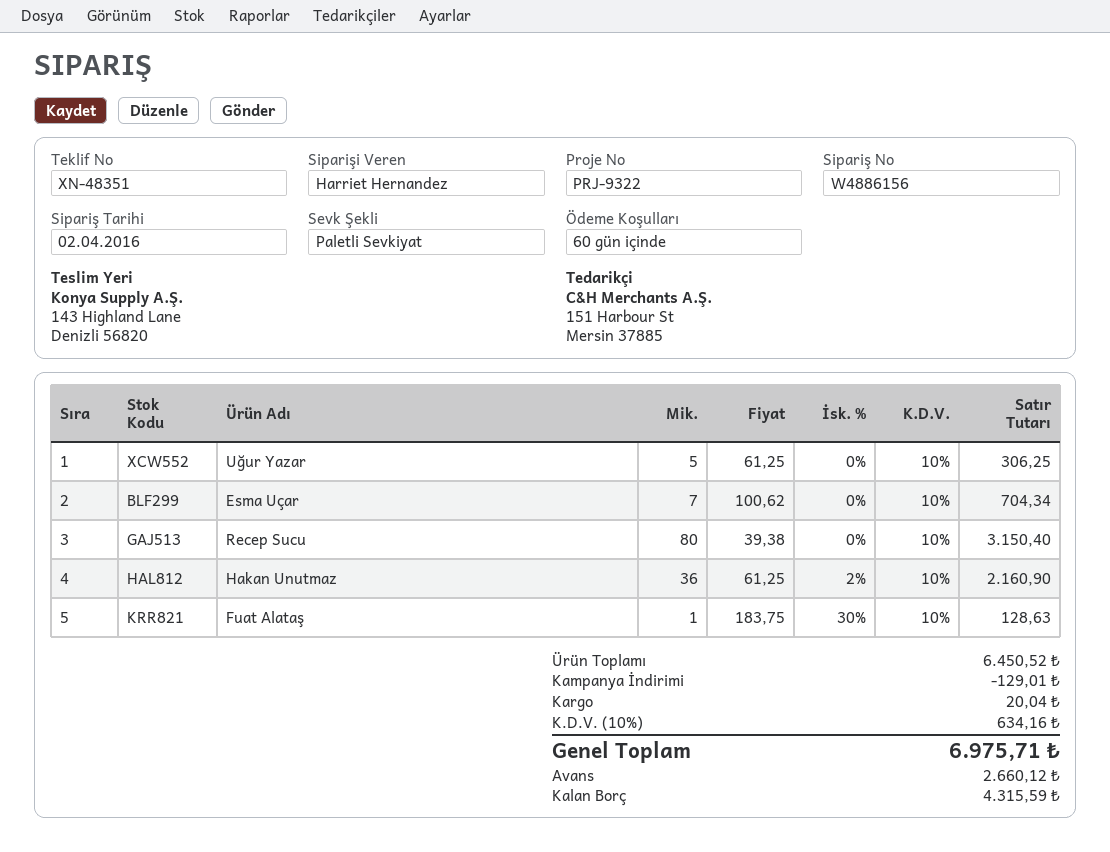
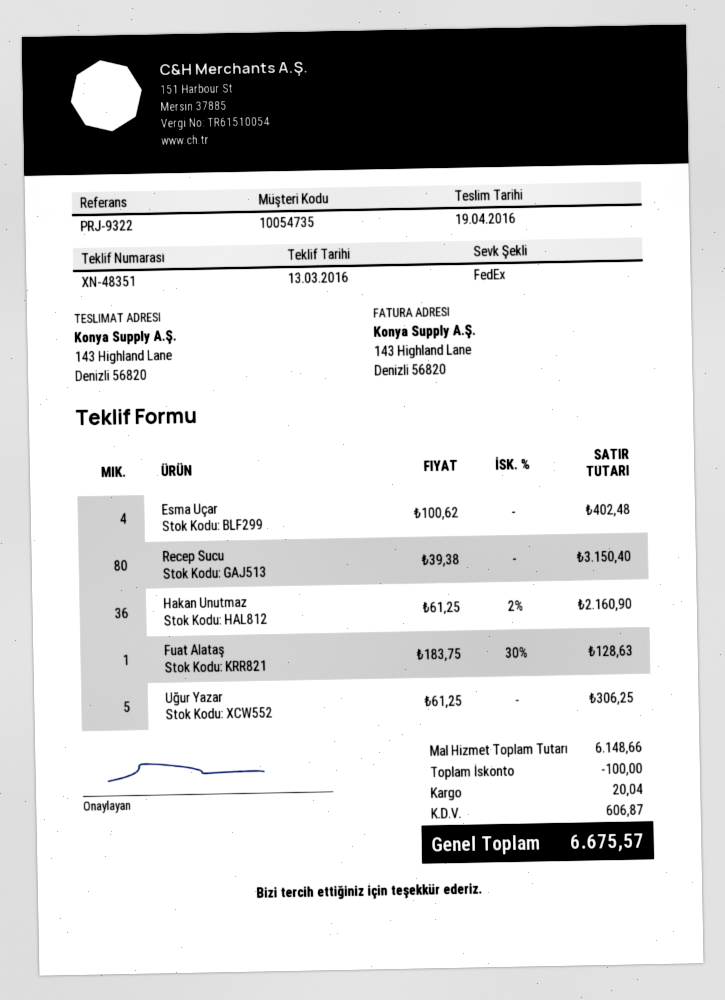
shipping method: pallet freight -> FedEx
Esma Uçar: 7 x 100.62 = 704.34 -> 4 x 100.62 = 402.48
subtotal: 6450.52 -> 6148.66
discount: 129.01 -> 100.00
tax: 634.16 -> 606.87
total: 6975.71 -> 6675.57

